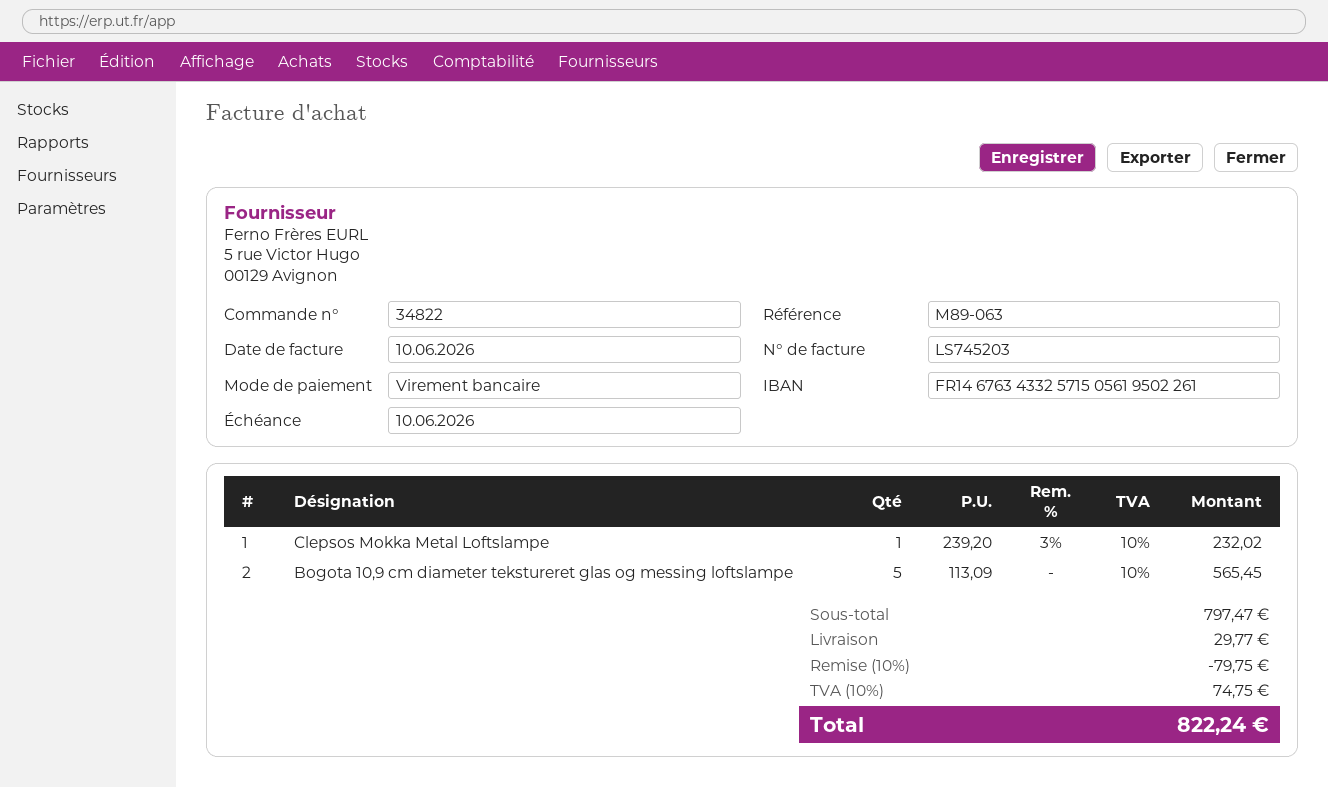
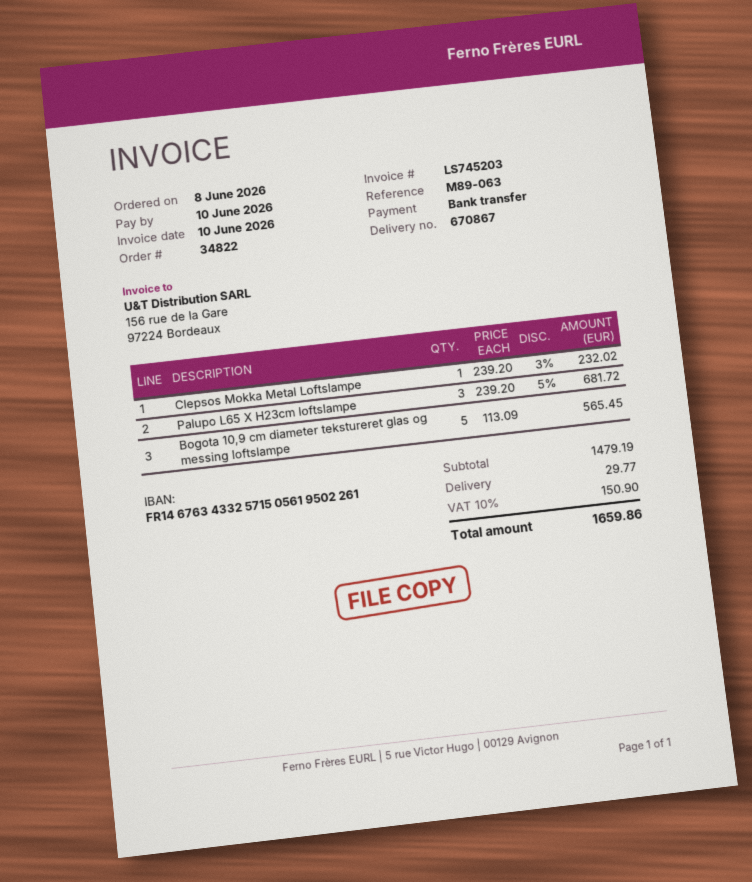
Palupo L65 X H23cm loftslampe: none -> 3 x 239.20 - 5% = 681.72
subtotal: 797.47 -> 1479.19
discount: 10% = 79.75 -> none
tax: 10% = 74.75 -> 10% = 150.90
total: 822.24 -> 1659.86

